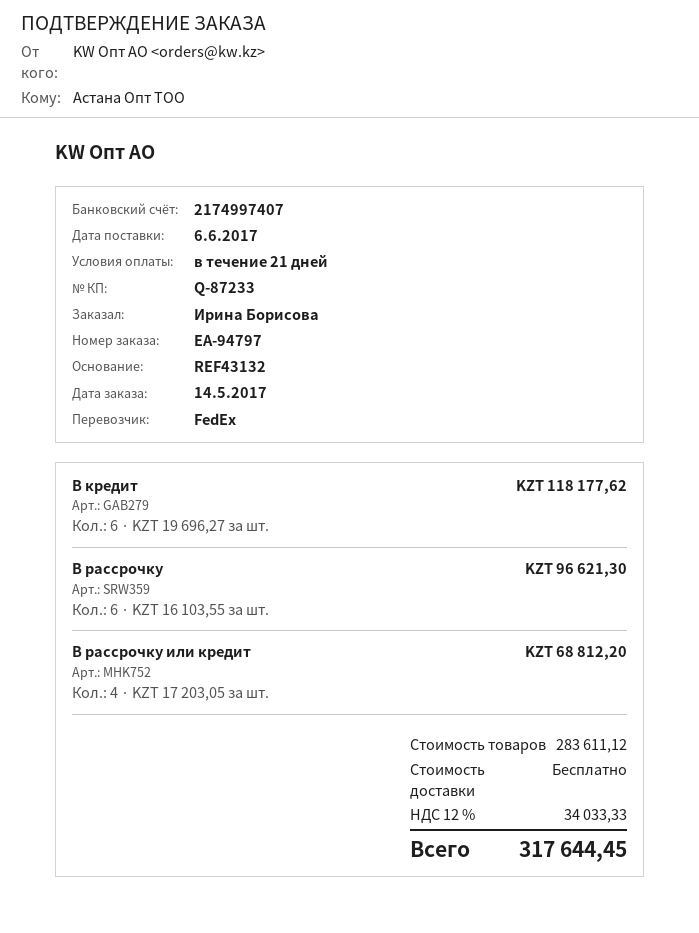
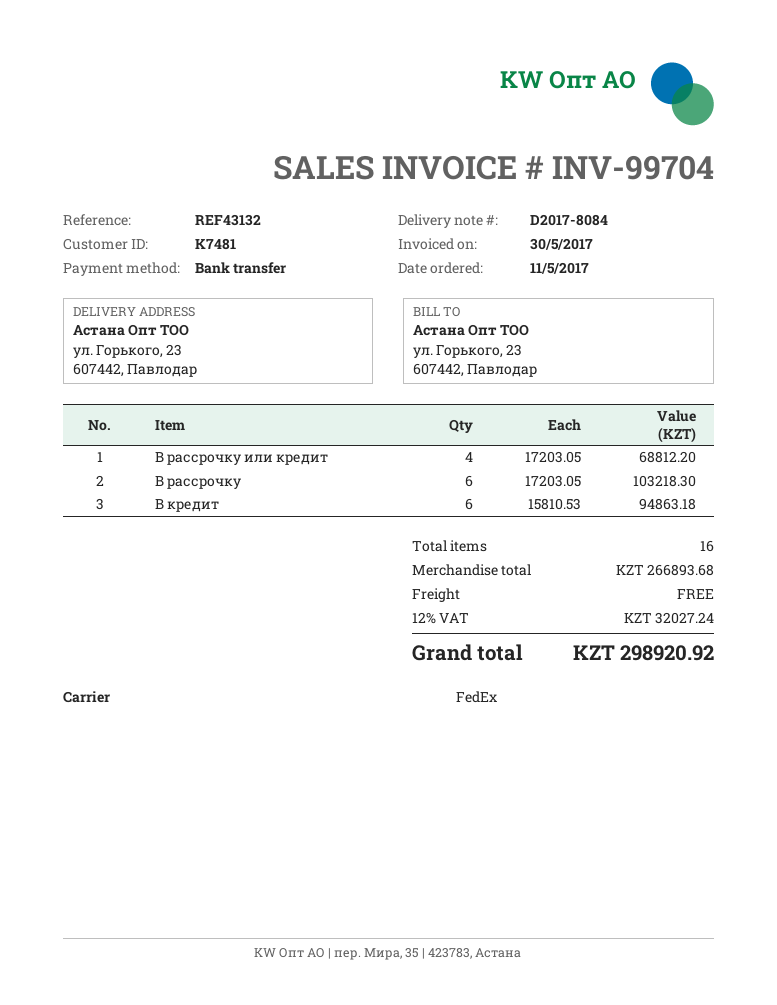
order date: 2017-05-14 -> 2017-05-11
В кредит: 6 x 19696.27 = 118177.62 -> 6 x 15810.53 = 94863.18
В рассрочку: 6 x 16103.55 = 96621.30 -> 6 x 17203.05 = 103218.30
subtotal: 283611.12 -> 266893.68
tax: 12% = 34033.33 -> 12% = 32027.24
total: 317644.45 -> 298920.92

